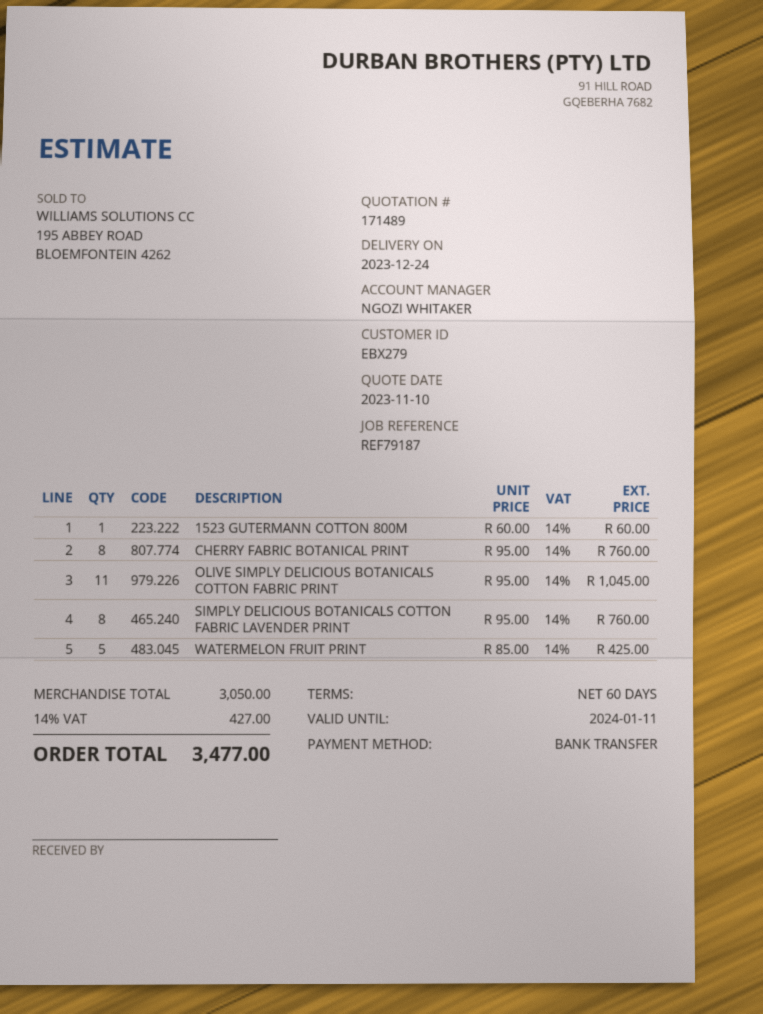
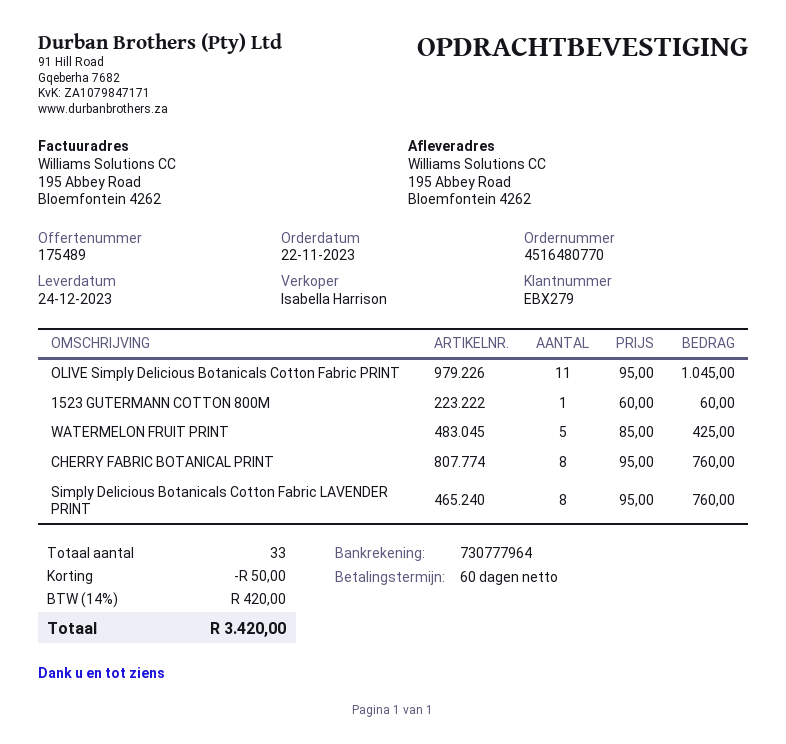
quote number: 171489 -> 175489
sales rep: NGOZI WHITAKER -> Isabella Harrison
discount: none -> 50.00
tax: 14% = 427.00 -> 14% = 420.00
total: 3477.00 -> 3420.00

